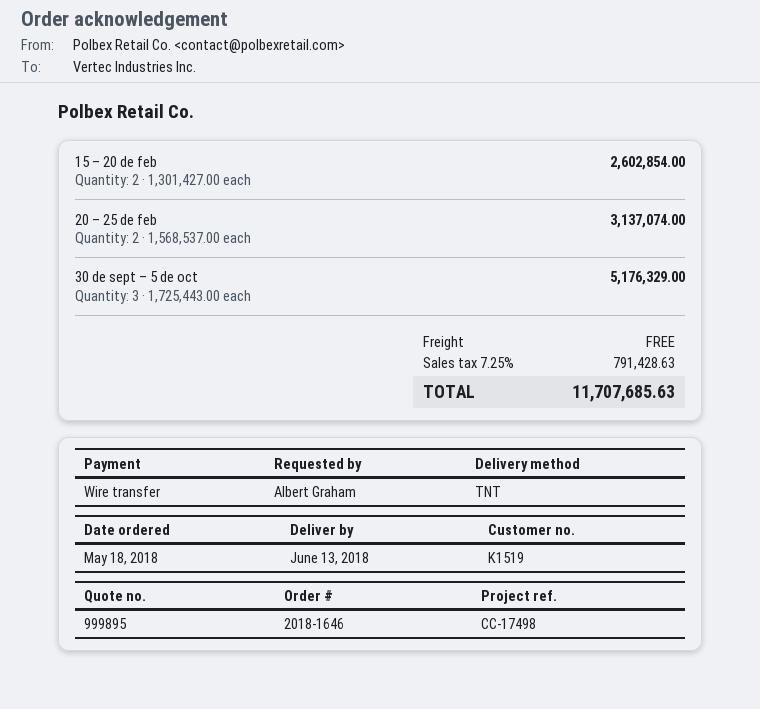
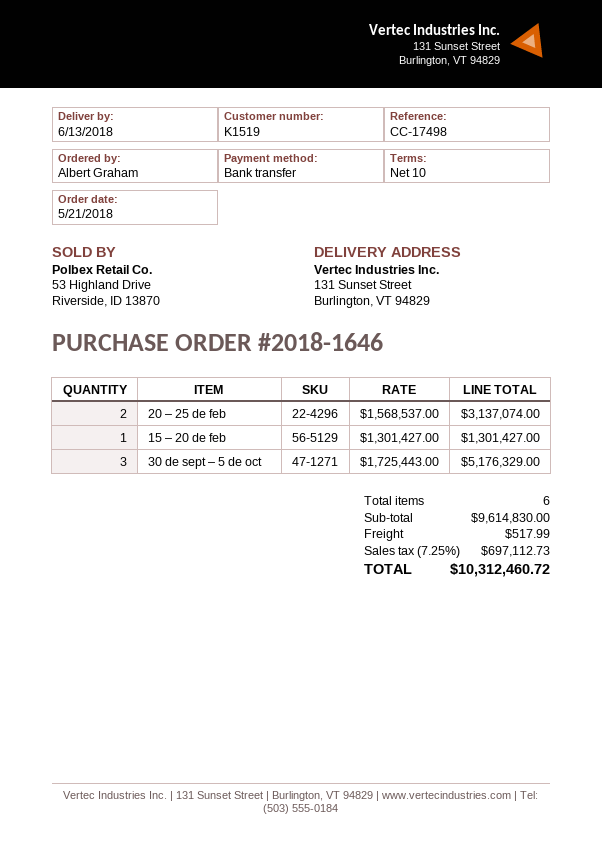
order date: 2018-05-18 -> 2018-05-21
15 – 20 de feb: 2 x 1301427.00 = 2602854.00 -> 1 x 1301427.00 = 1301427.00
shipping: 0.00 -> 517.99
tax: 7.25% = 791428.63 -> 7.25% = 697112.73
total: 11707685.63 -> 10312460.72

